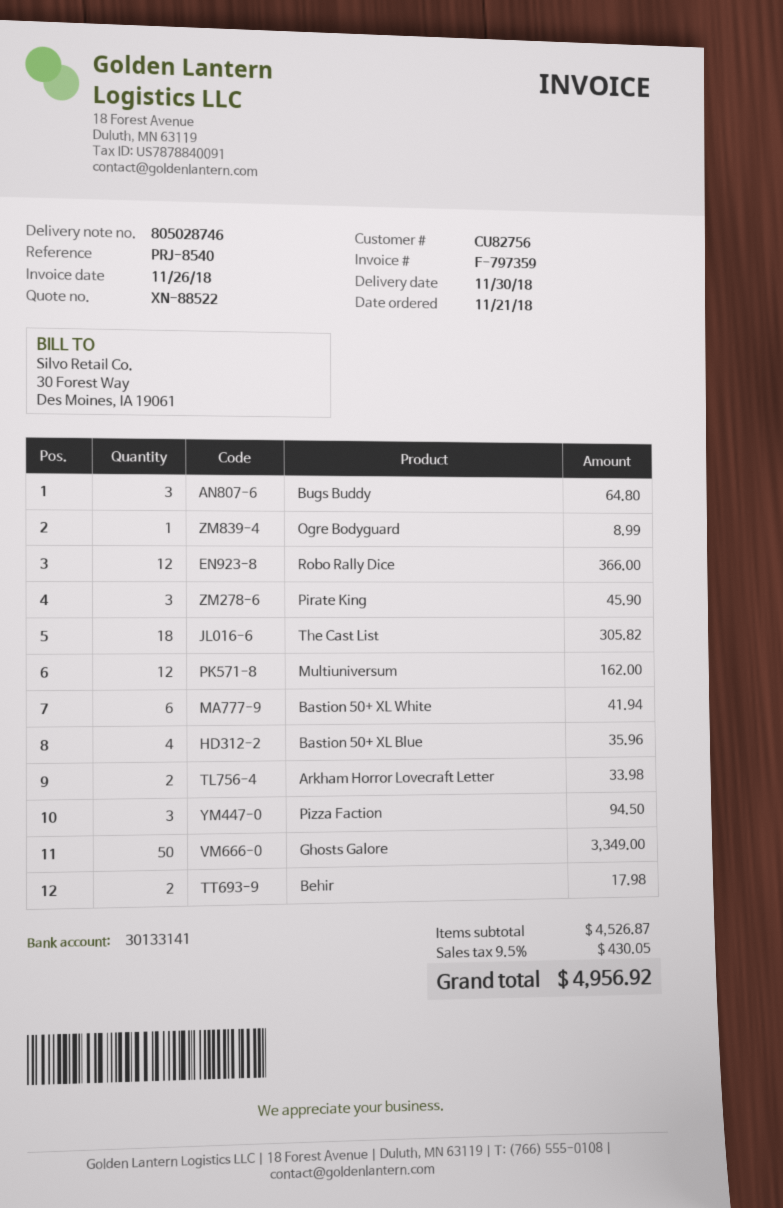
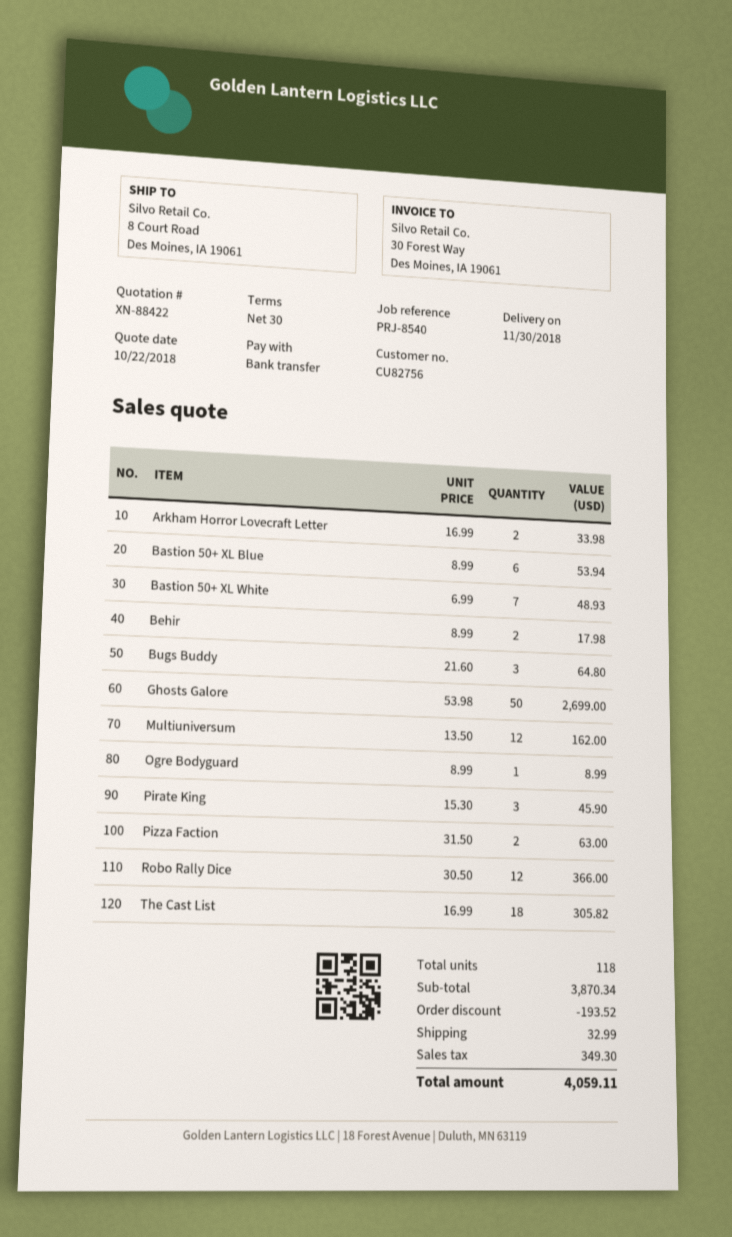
quote number: XN-88522 -> XN-88422
Bastion 50+ XL White: 6 for 41.94 -> 7 for 48.93
Bastion 50+ XL Blue: 4 for 35.96 -> 6 for 53.94
Pizza Faction: 3 for 94.50 -> 2 for 63.00
Ghosts Galore: 50 for 3349.00 -> 50 for 2699.00
subtotal: 4526.87 -> 3870.34
discount: none -> 193.52
shipping: none -> 32.99
tax: 430.05 -> 349.30
total: 4956.92 -> 4059.11

